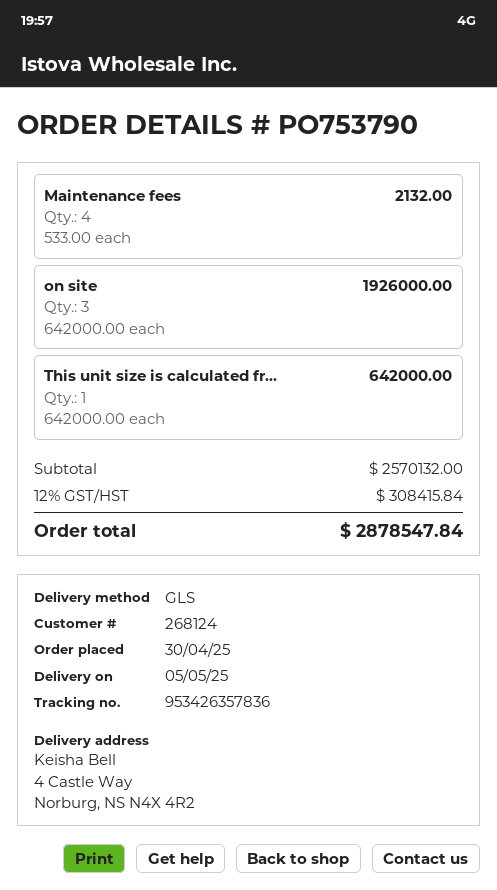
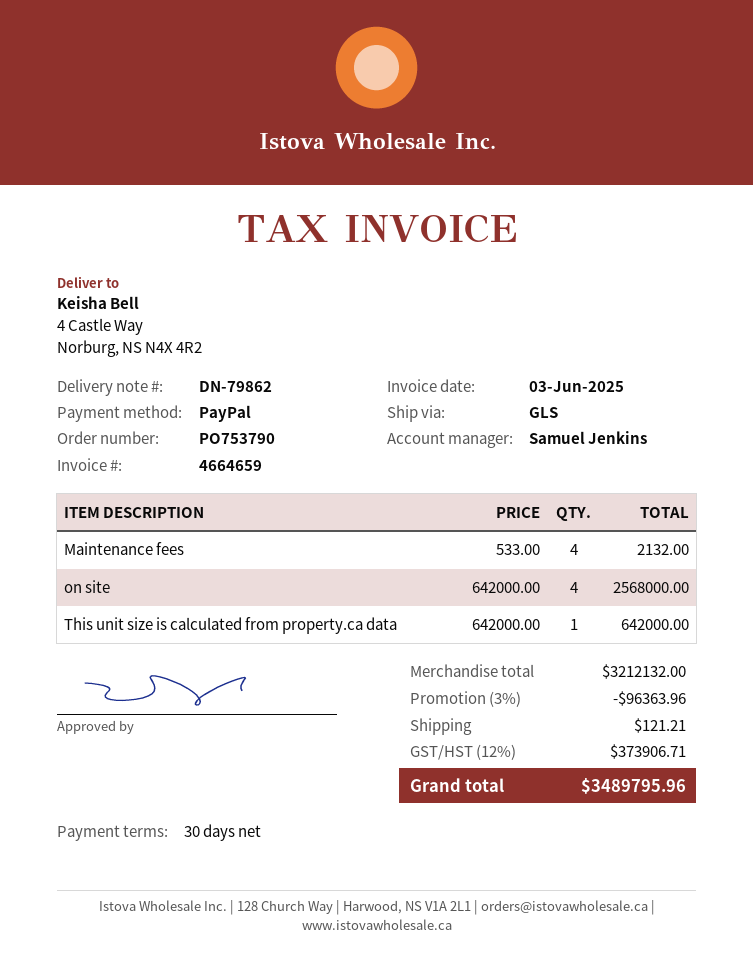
on site: 3 x 642000.00 = 1926000.00 -> 4 x 642000.00 = 2568000.00
subtotal: 2570132.00 -> 3212132.00
discount: none -> 3% = 96363.96
shipping: none -> 121.21
tax: 12% = 308415.84 -> 12% = 373906.71
total: 2878547.84 -> 3489795.96

